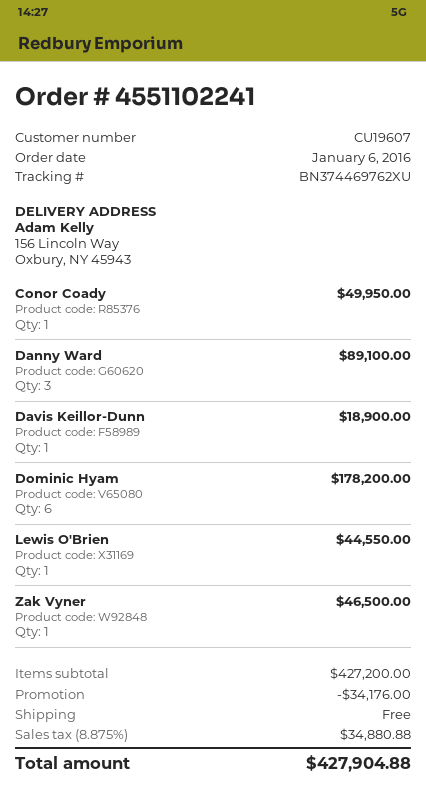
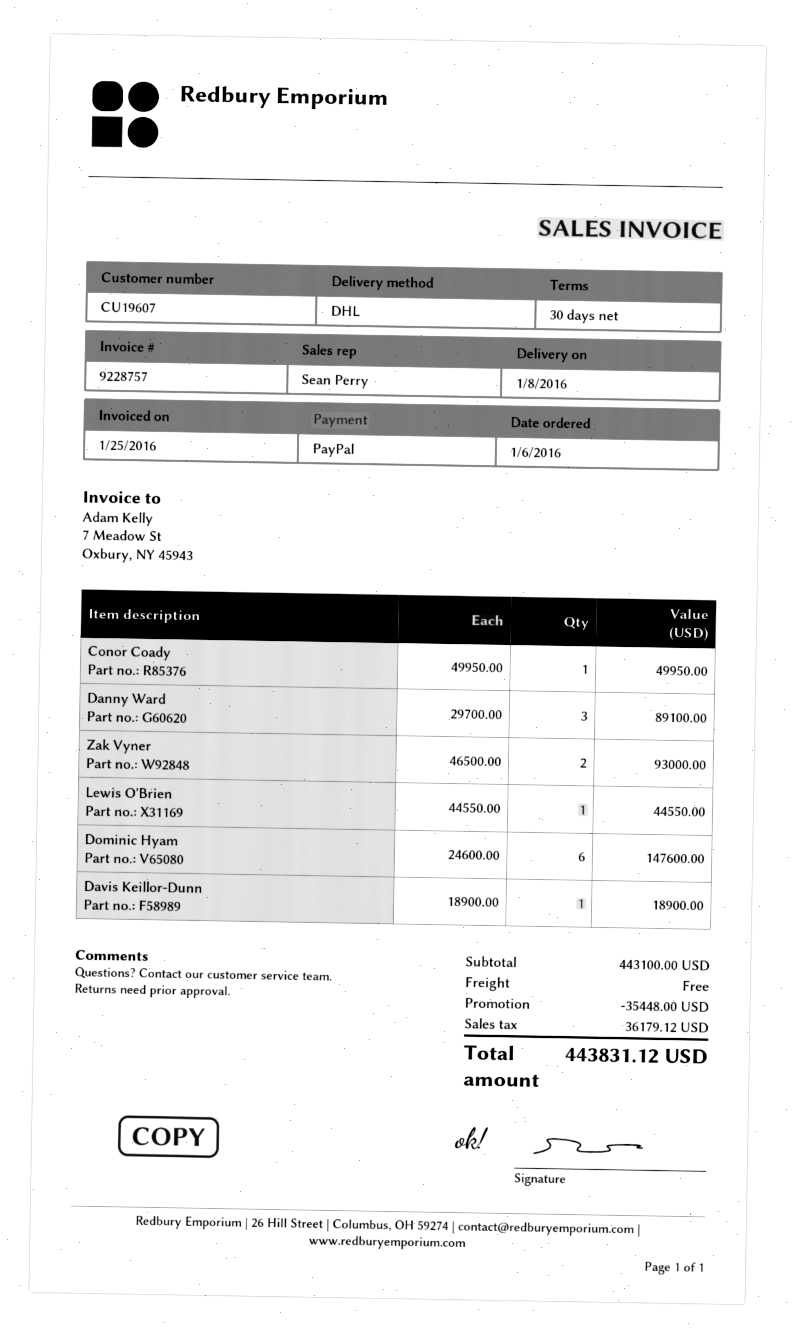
Dominic Hyam: 6 for 178200.00 -> 6 for 147600.00
Zak Vyner: 1 for 46500.00 -> 2 for 93000.00
subtotal: 427200.00 -> 443100.00
discount: 34176.00 -> 35448.00
tax: 34880.88 -> 36179.12
total: 427904.88 -> 443831.12

